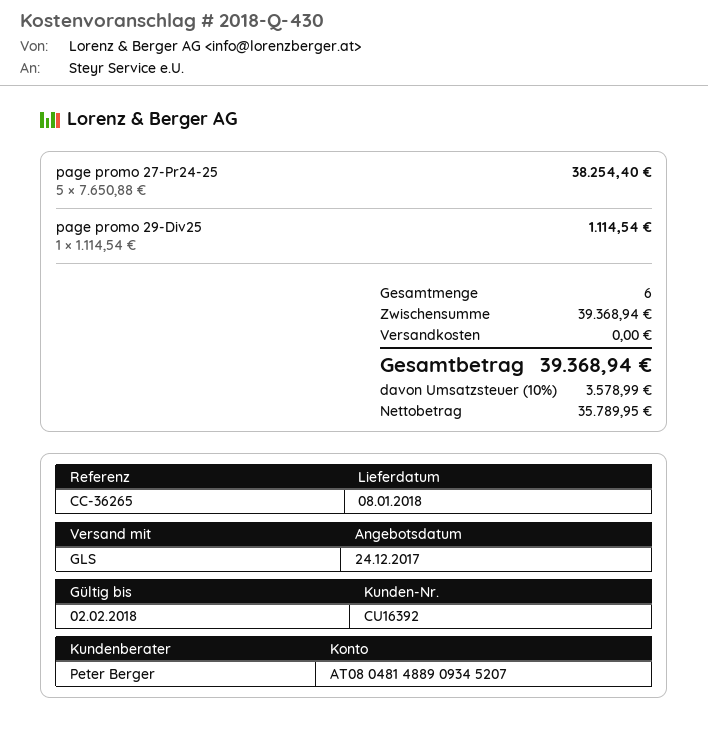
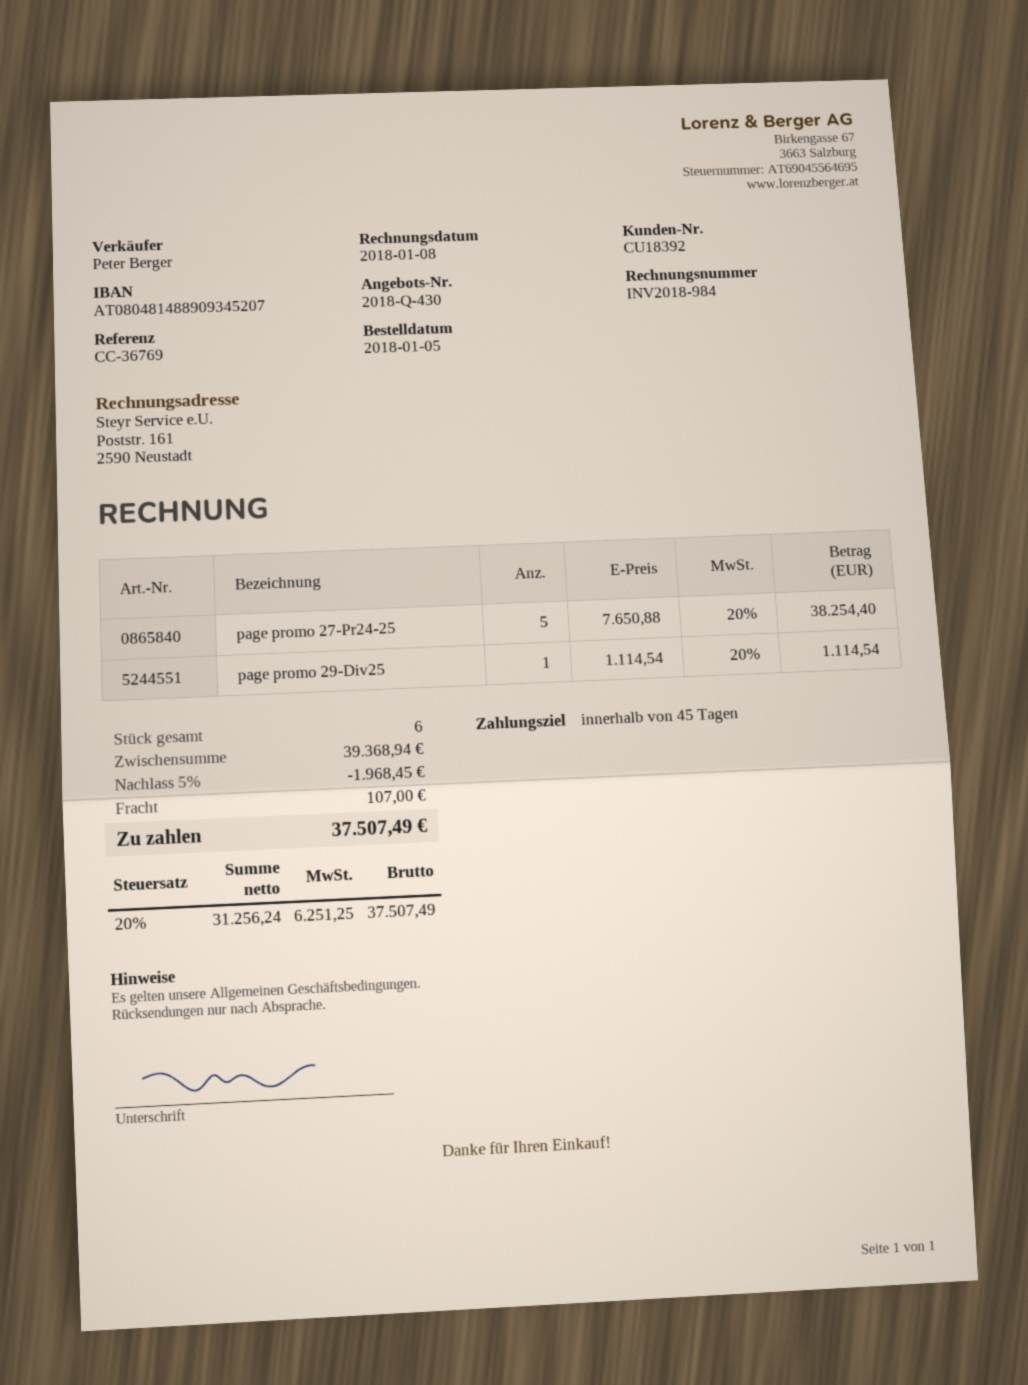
customer number: CU16392 -> CU18392
reference: CC-36265 -> CC-36769
discount: none -> 5% = 1968.45
shipping: 0.00 -> 107.00
net: 35789.95 -> 31256.24
tax: 10% = 3578.99 -> 20% = 6251.25
total: 39368.94 -> 37507.49

